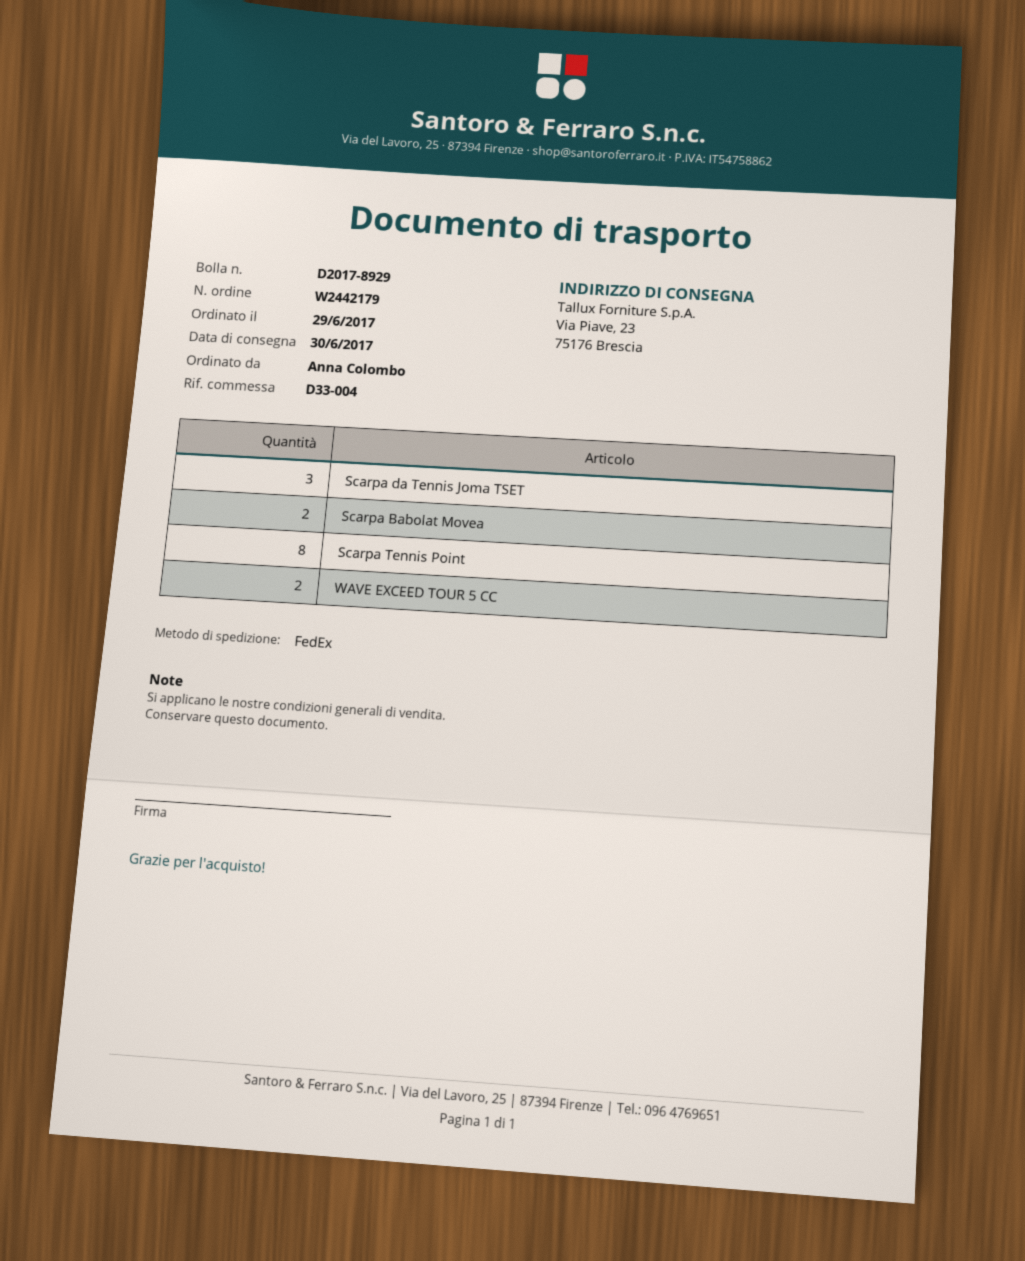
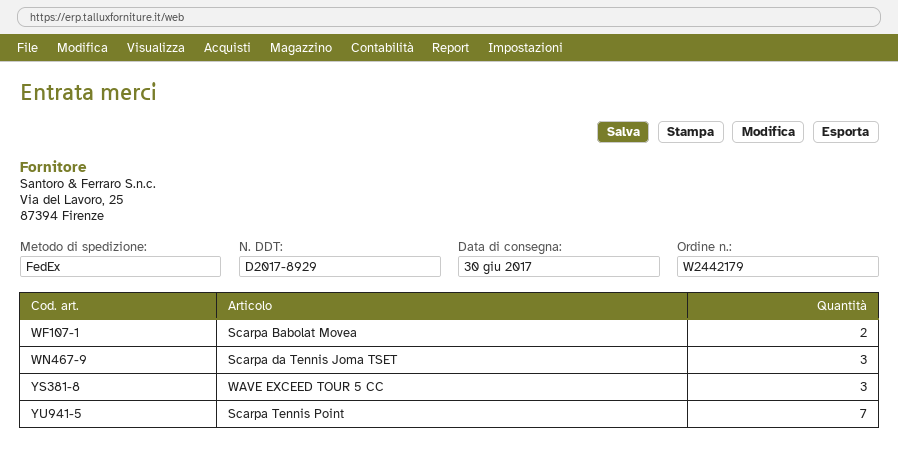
Scarpa Tennis Point: 8 -> 7
WAVE EXCEED TOUR 5 CC: 2 -> 3

